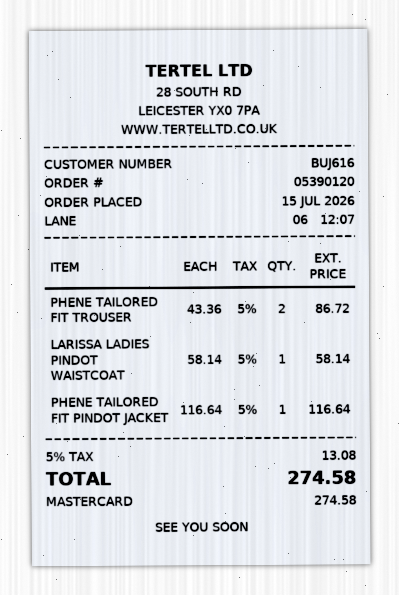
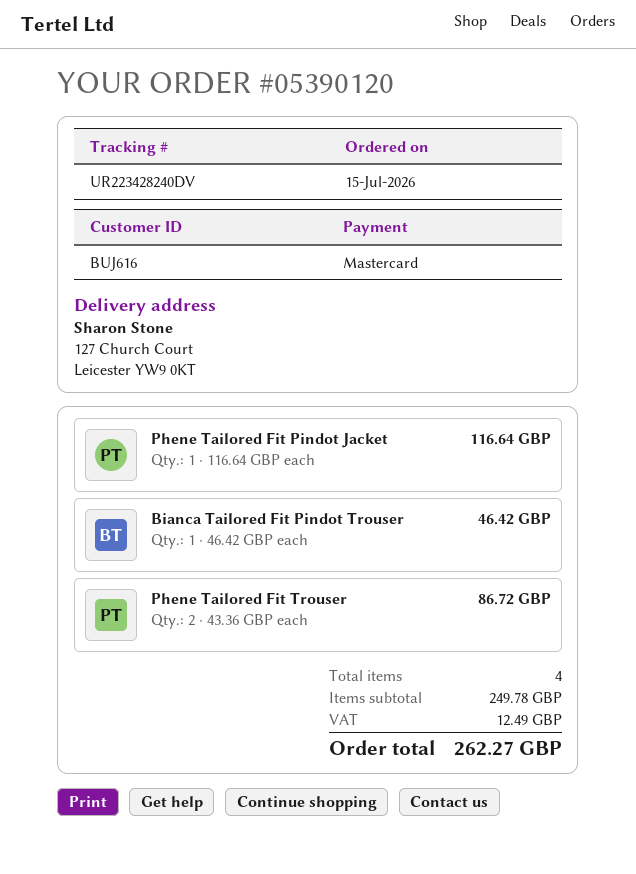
LARISSA LADIES PINDOT WAISTCOAT: 1 x 58.14 = 58.14 -> none
Bianca Tailored Fit Pindot Trouser: none -> 1 x 46.42 = 46.42
tax: 13.08 -> 12.49
total: 274.58 -> 262.27

